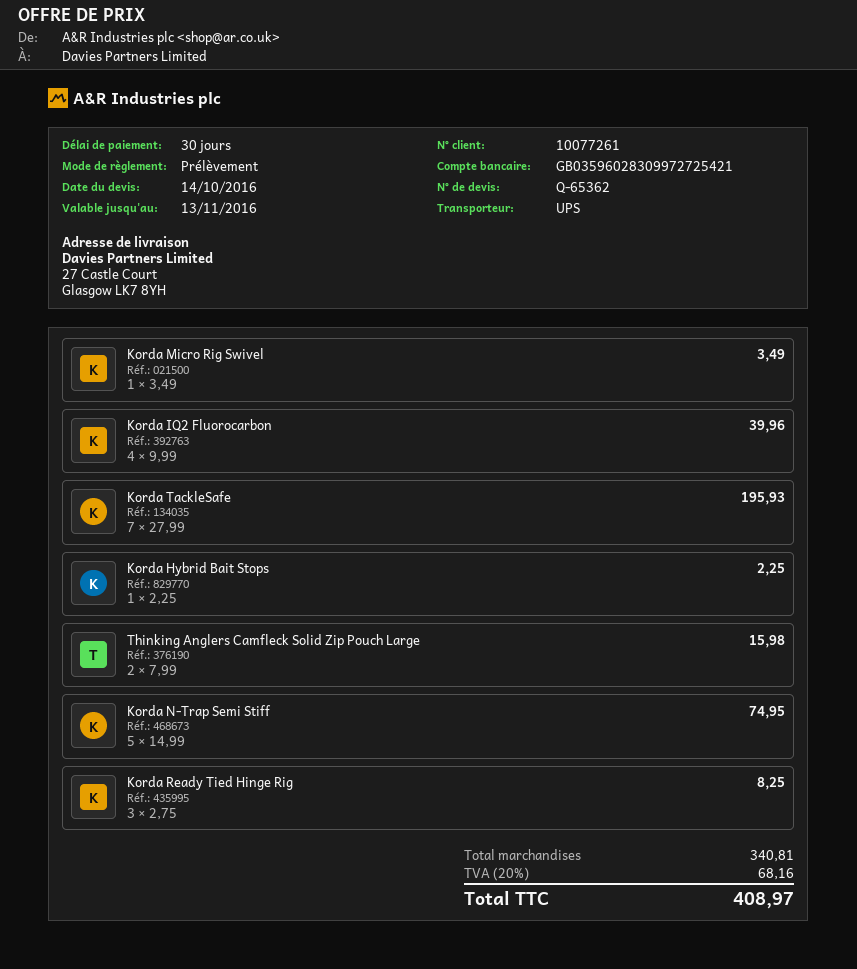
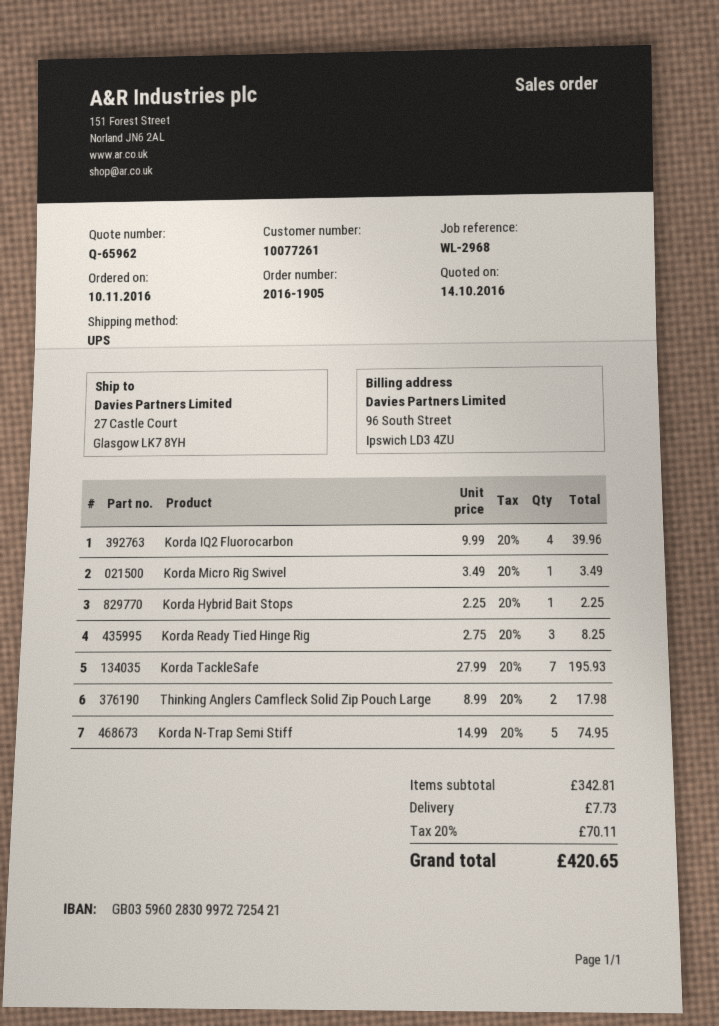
quote number: Q-65362 -> Q-65962
Thinking Anglers Camfleck Solid Zip Pouch Large: 2 x 7.99 = 15.98 -> 2 x 8.99 = 17.98
subtotal: 340.81 -> 342.81
shipping: none -> 7.73
tax: 20% = 68.16 -> 20% = 70.11
total: 408.97 -> 420.65

